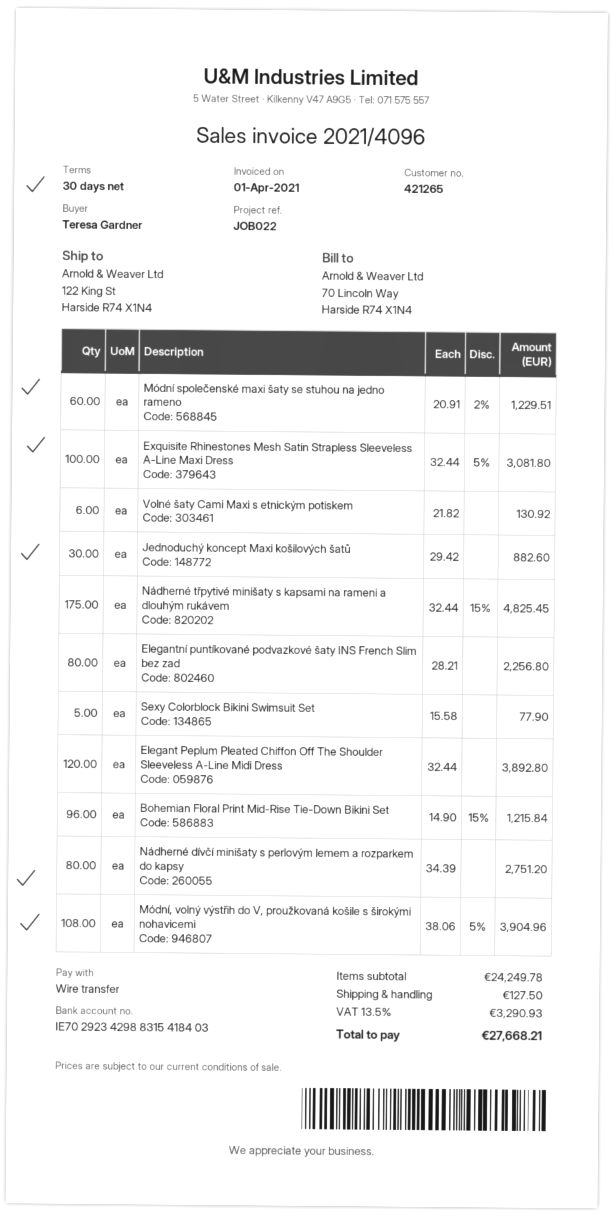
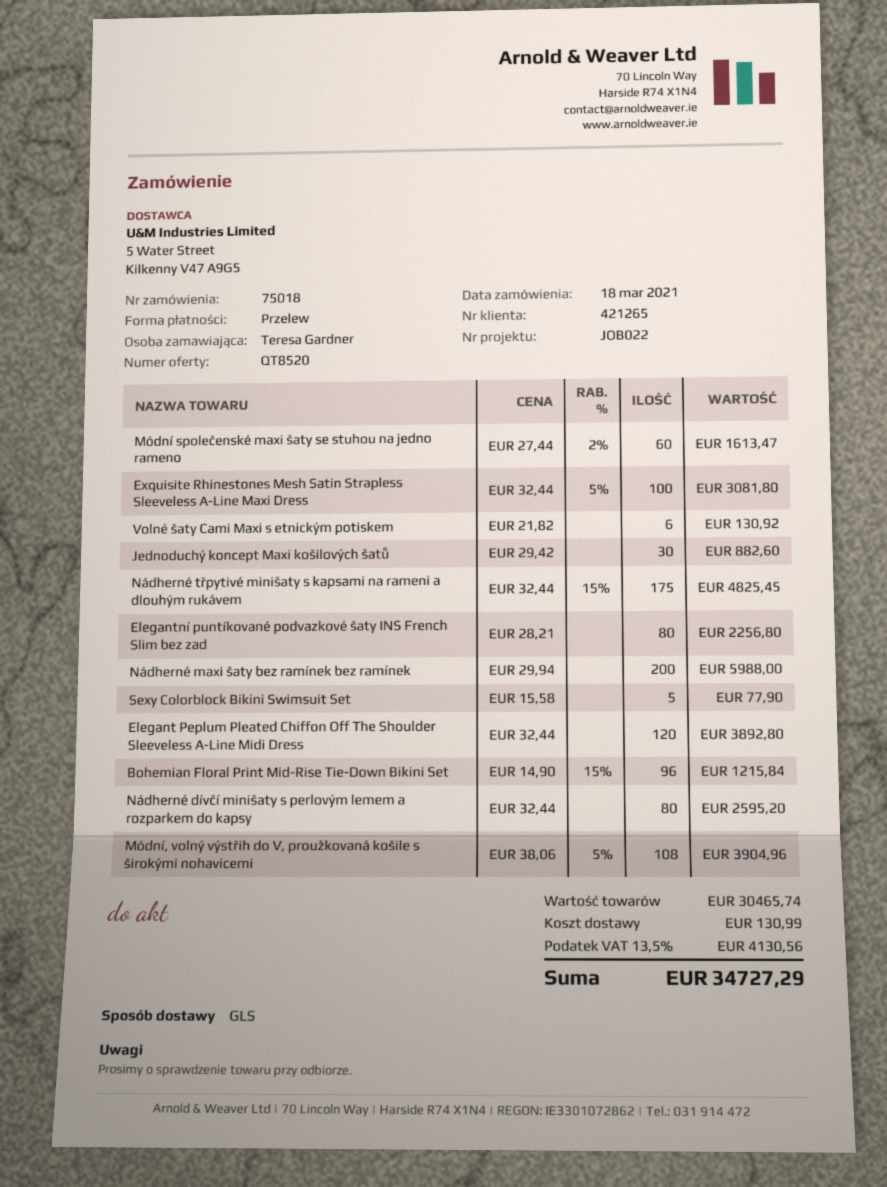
Módní společenské maxi šaty se stuhou na jedno rameno: 60 x 20.91 - 2% = 1229.51 -> 60 x 27.44 - 2% = 1613.47
Nádherné dívčí minišaty s perlovým lemem a rozparkem do kapsy: 80 x 34.39 = 2751.20 -> 80 x 32.44 = 2595.20
Nádherné maxi šaty bez ramínek bez ramínek: none -> 200 x 29.94 = 5988.00
subtotal: 24249.78 -> 30465.74
shipping: 127.50 -> 130.99
tax: 13.5% = 3290.93 -> 13.5% = 4130.56
total: 27668.21 -> 34727.29

